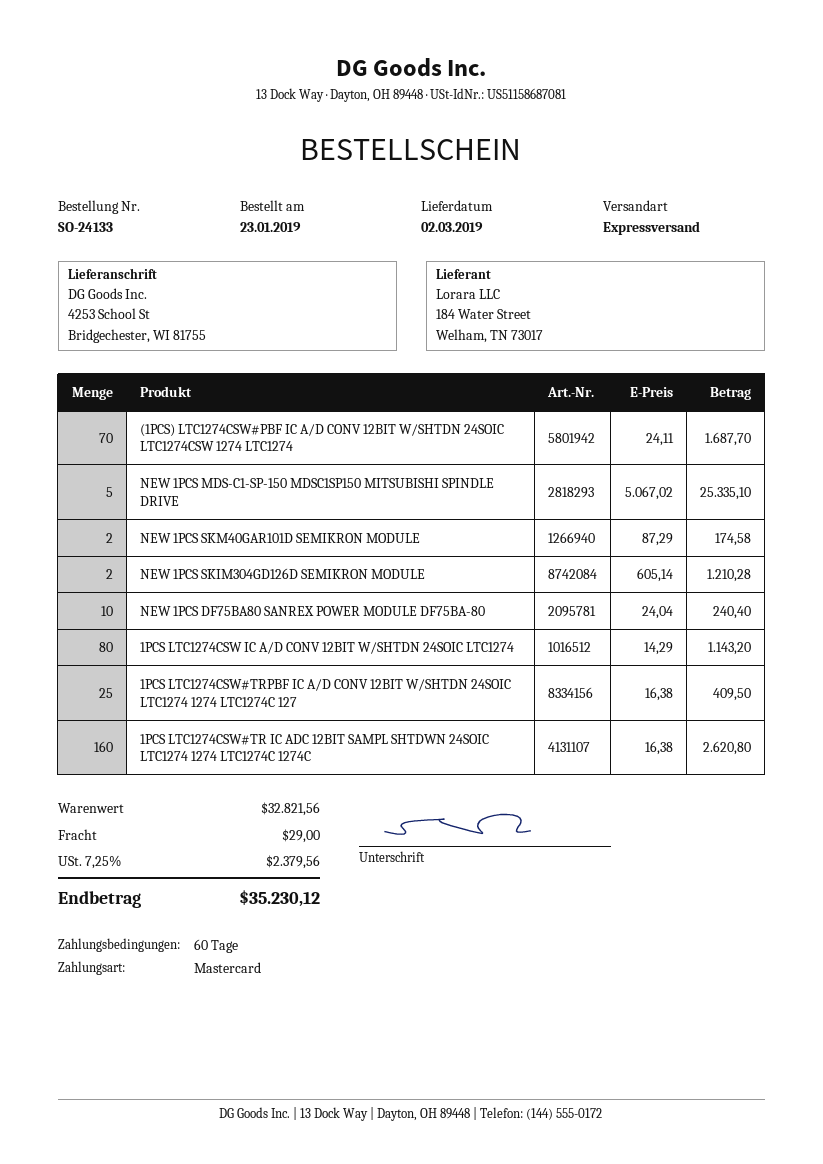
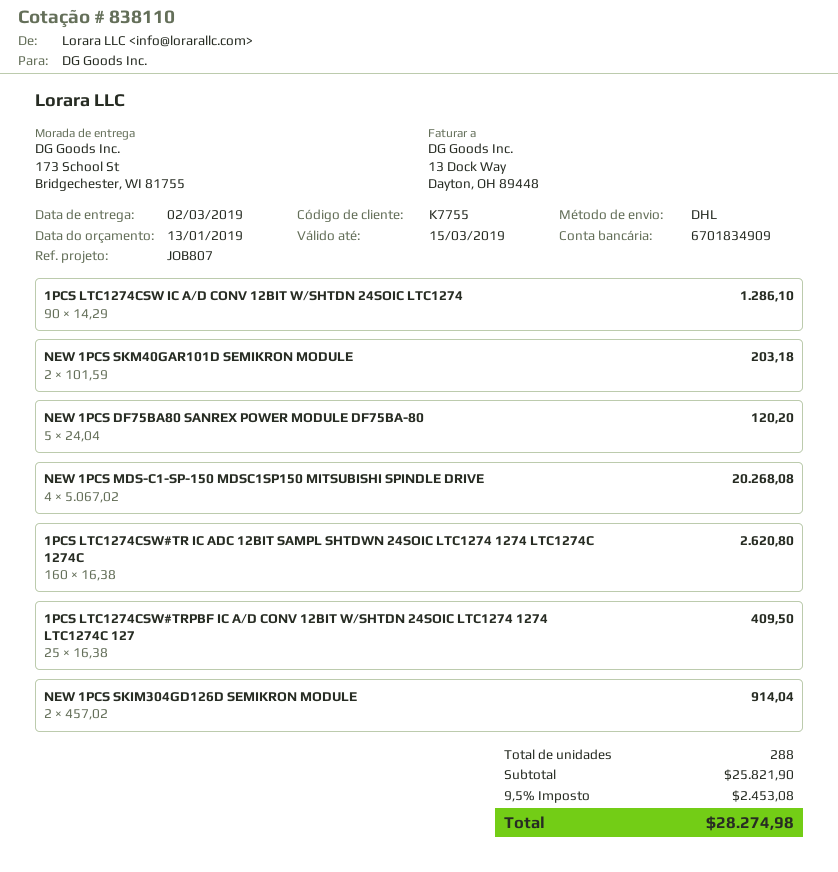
shipping method: express -> DHL
ship to: 4253 School St, Bridgechester, WI 81755 -> 173 School St, Bridgechester, WI 81755
(1PCS) LTC1274CSW#PBF IC A/D CONV 12BIT W/SHTDN 24SOIC LTC1274CSW 1274 LTC1274: 70 x 24.11 = 1687.70 -> none
NEW 1PCS MDS-C1-SP-150 MDSC1SP150 MITSUBISHI SPINDLE DRIVE: 5 x 5067.02 = 25335.10 -> 4 x 5067.02 = 20268.08
NEW 1PCS SKM40GAR101D SEMIKRON MODULE: 2 x 87.29 = 174.58 -> 2 x 101.59 = 203.18
NEW 1PCS SKIM304GD126D SEMIKRON MODULE: 2 x 605.14 = 1210.28 -> 2 x 457.02 = 914.04
NEW 1PCS DF75BA80 SANREX POWER MODULE DF75BA-80: 10 x 24.04 = 240.40 -> 5 x 24.04 = 120.20
1PCS LTC1274CSW IC A/D CONV 12BIT W/SHTDN 24SOIC LTC1274: 80 x 14.29 = 1143.20 -> 90 x 14.29 = 1286.10
subtotal: 32821.56 -> 25821.90
shipping: 29.00 -> none
tax: 7.25% = 2379.56 -> 9.5% = 2453.08
total: 35230.12 -> 28274.98

